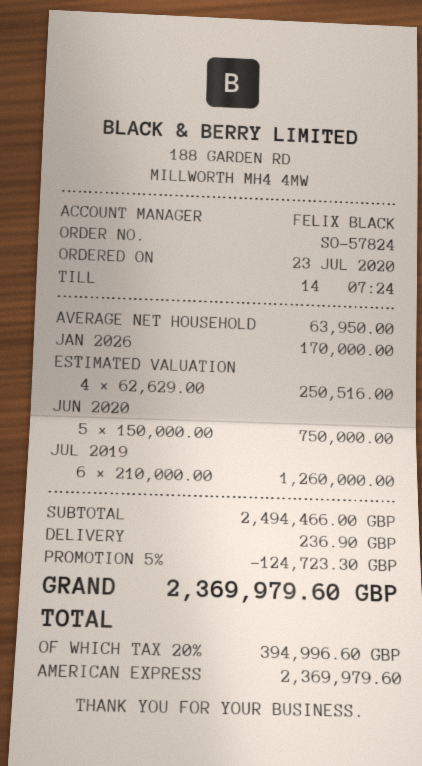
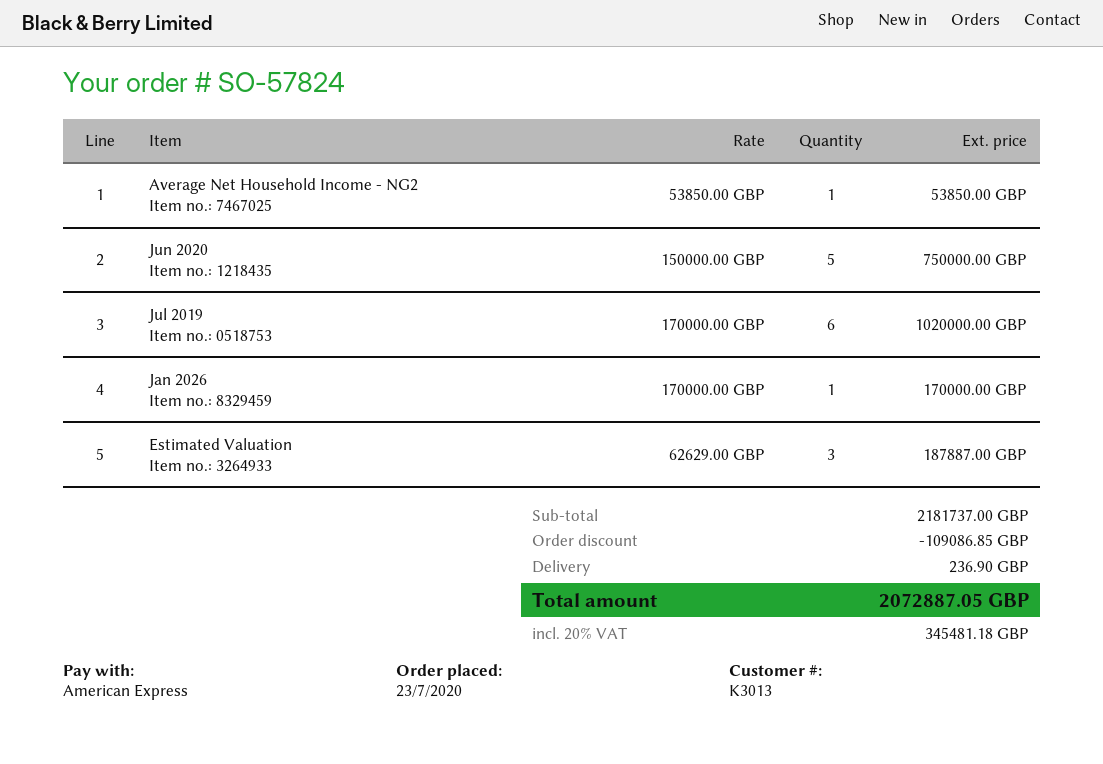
AVERAGE NET HOUSEHOLD: 1 x 63950.00 = 63950.00 -> 1 x 53850.00 = 53850.00
ESTIMATED VALUATION: 4 x 62629.00 = 250516.00 -> 3 x 62629.00 = 187887.00
JUL 2019: 6 x 210000.00 = 1260000.00 -> 6 x 170000.00 = 1020000.00
subtotal: 2494466.00 -> 2181737.00
discount: 124723.30 -> 109086.85
tax: 20% = 394996.60 -> 20% = 345481.18
total: 2369979.60 -> 2072887.05

